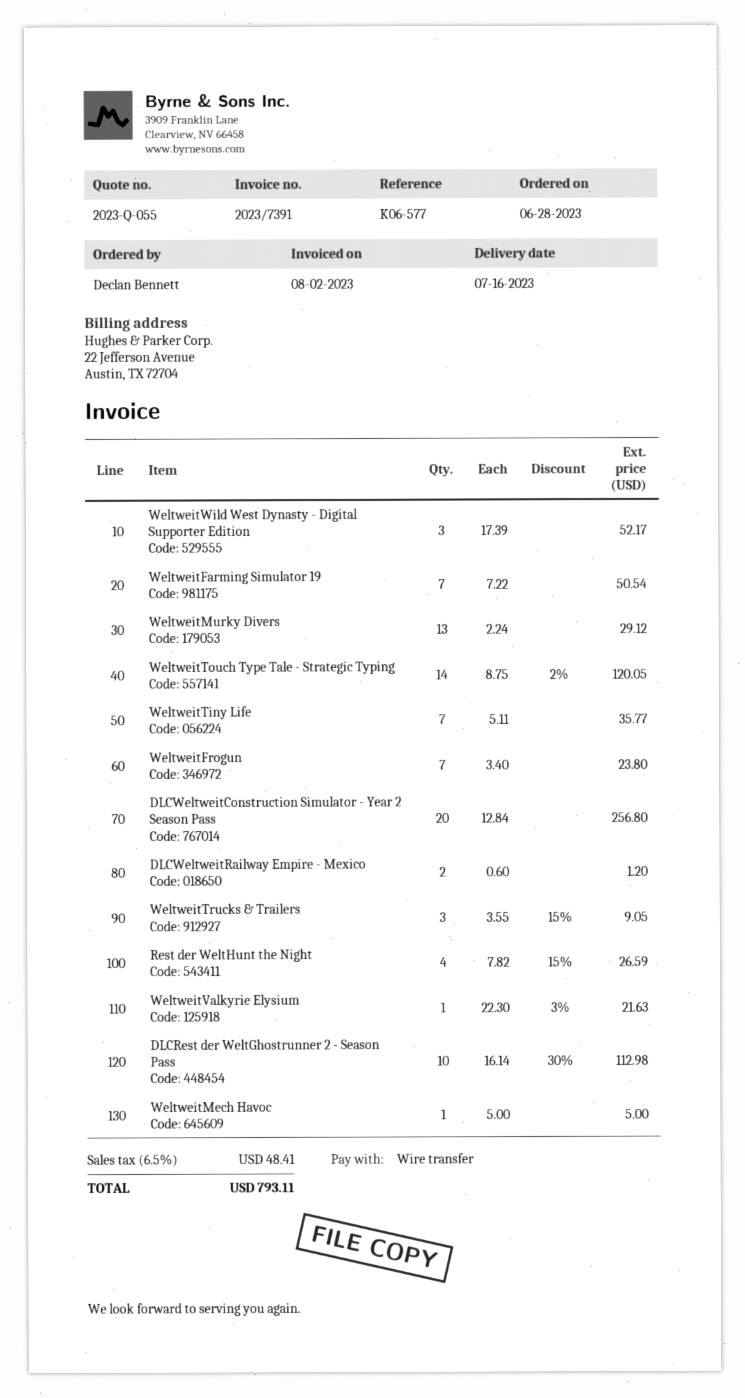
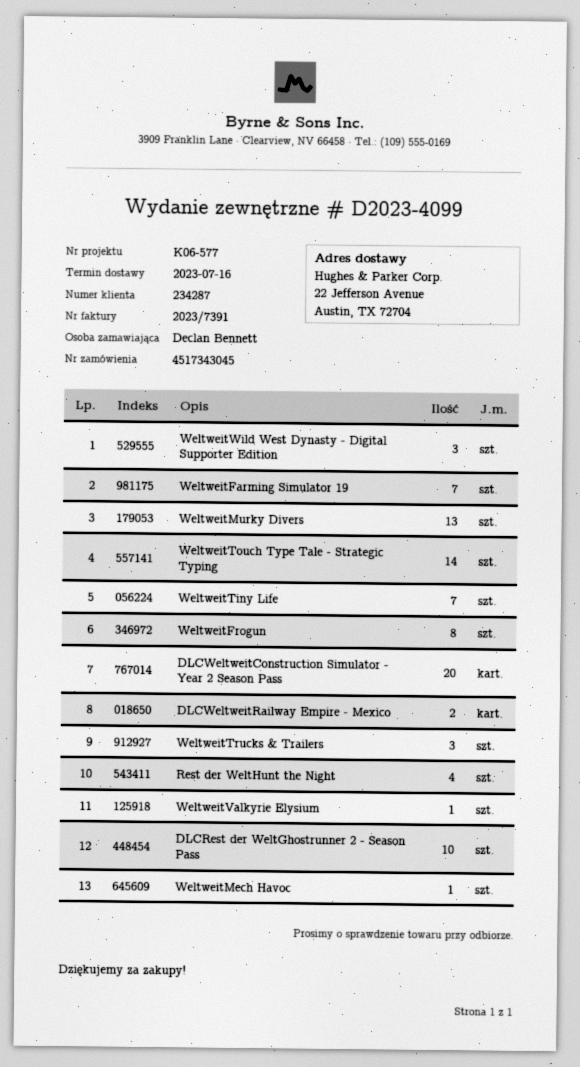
WeltweitFrogun: 7 -> 8

